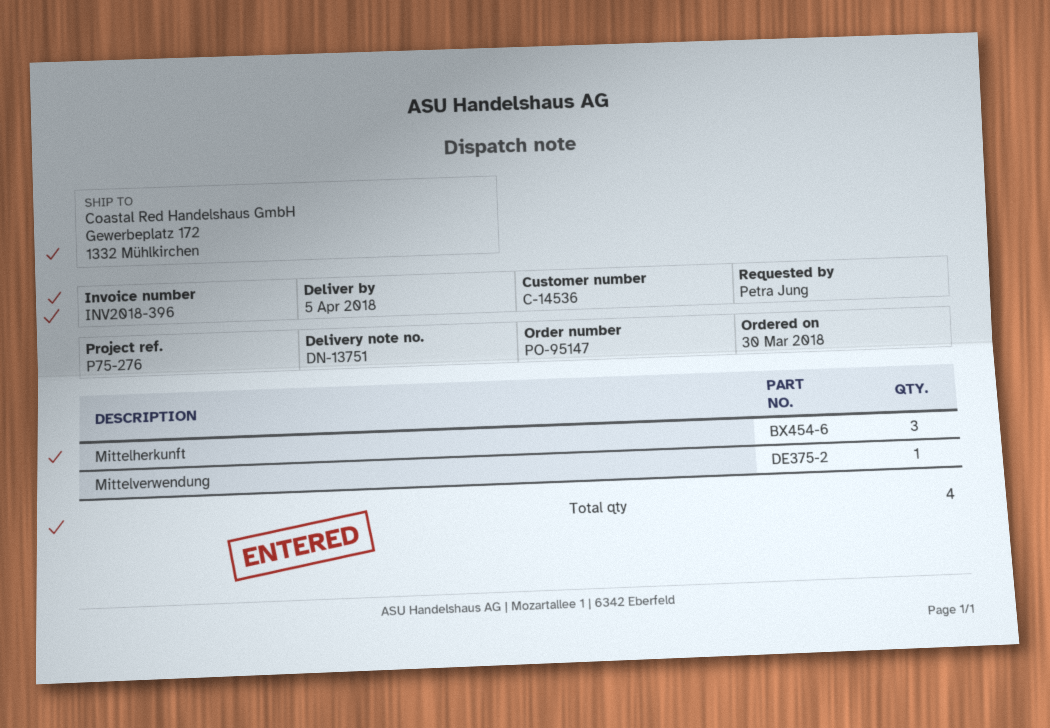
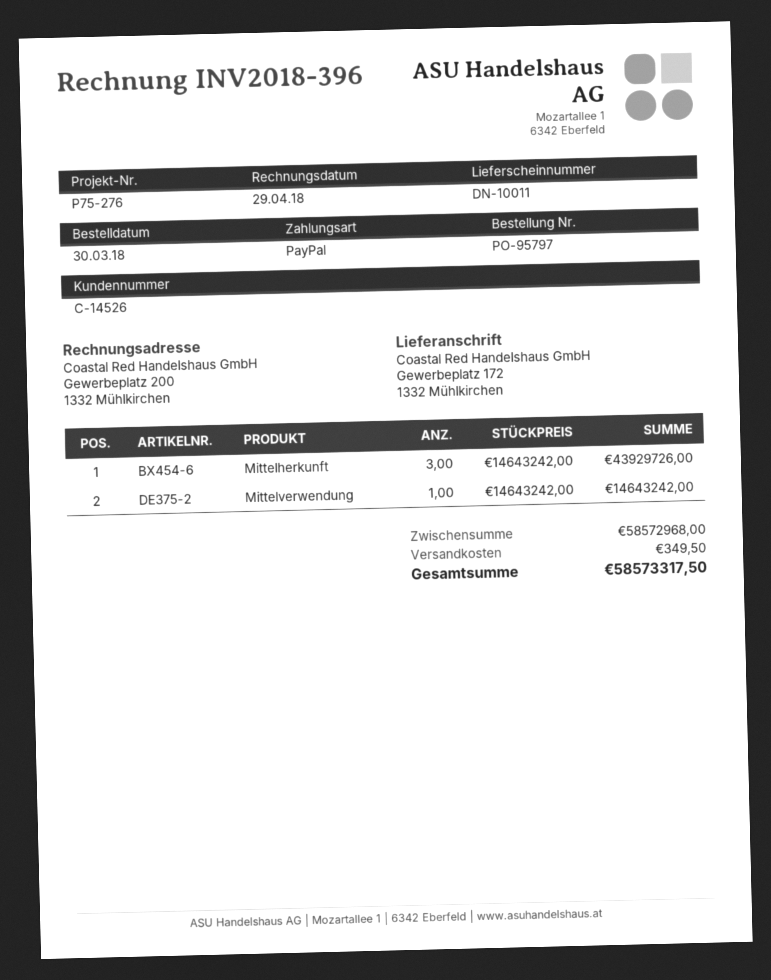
order number: PO-95147 -> PO-95797
delivery note number: DN-13751 -> DN-10011
customer number: C-14536 -> C-14526

